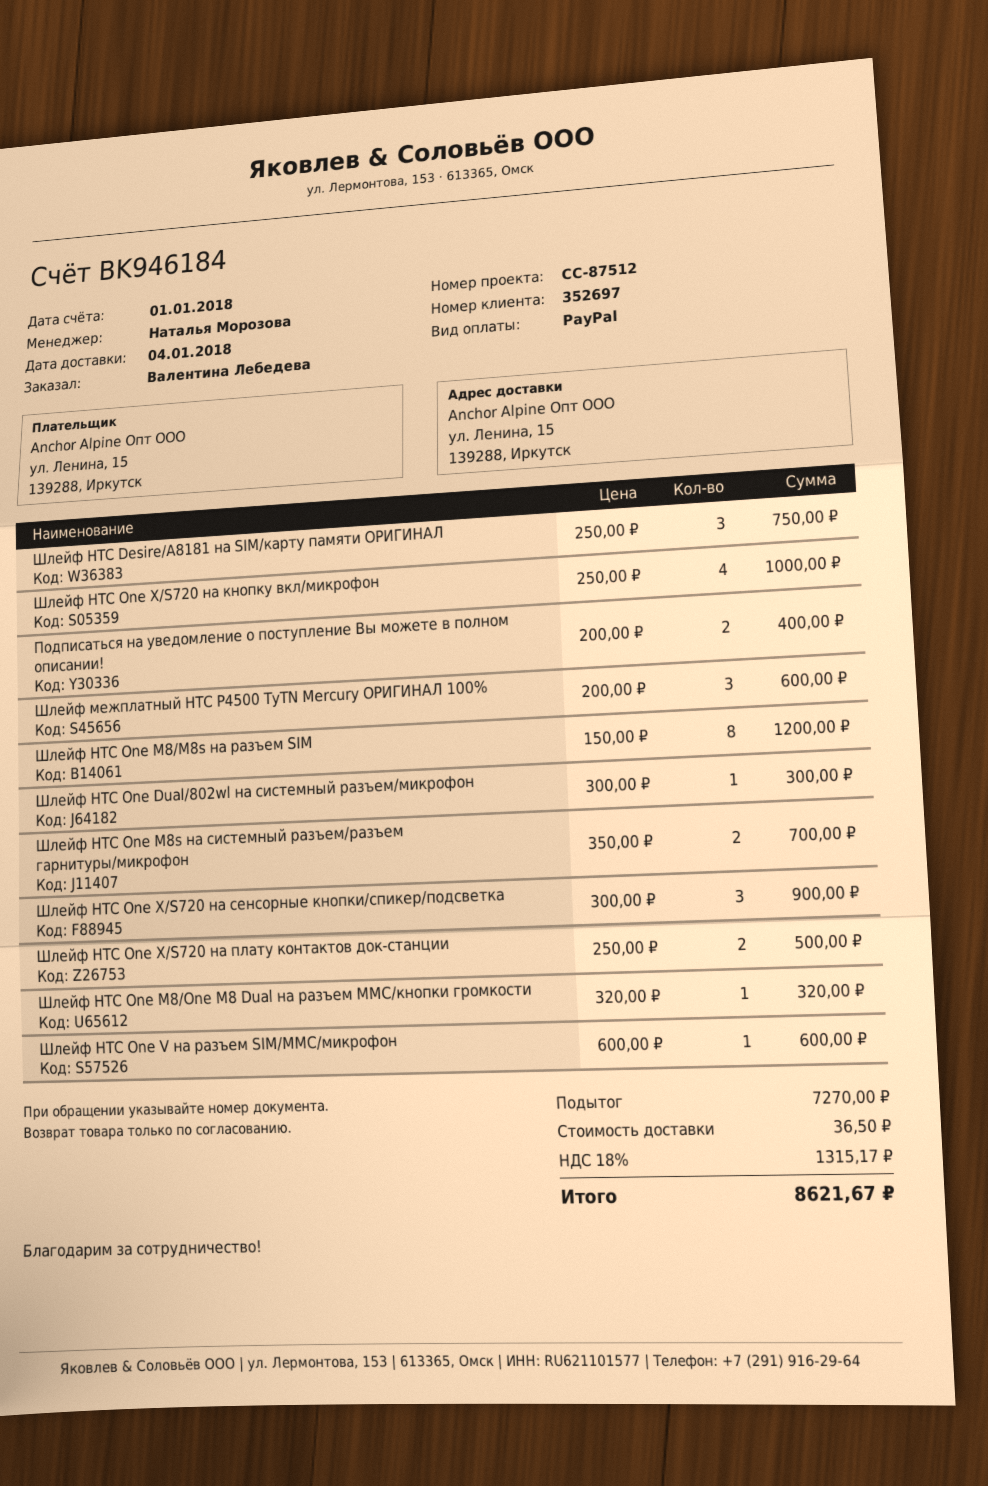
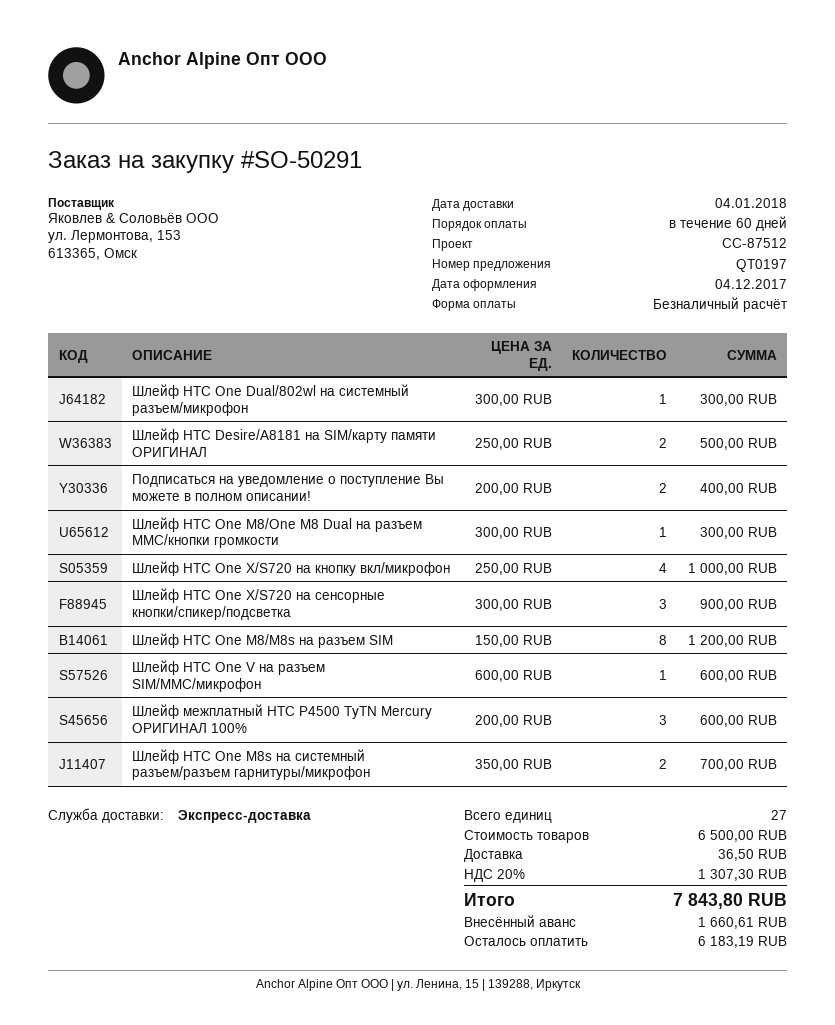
payment method: PayPal -> bank transfer
Шлейф HTC Desire/A8181 на SIM/карту памяти ОРИГИНАЛ: 3 x 250.00 = 750.00 -> 2 x 250.00 = 500.00
Шлейф HTC One X/S720 на плату контактов док-станции: 2 x 250.00 = 500.00 -> none
Шлейф HTC One M8/One M8 Dual на разъем MMC/кнопки громкости: 1 x 320.00 = 320.00 -> 1 x 300.00 = 300.00
subtotal: 7270.00 -> 6500.00
tax: 18% = 1315.17 -> 20% = 1307.30
total: 8621.67 -> 7843.80

